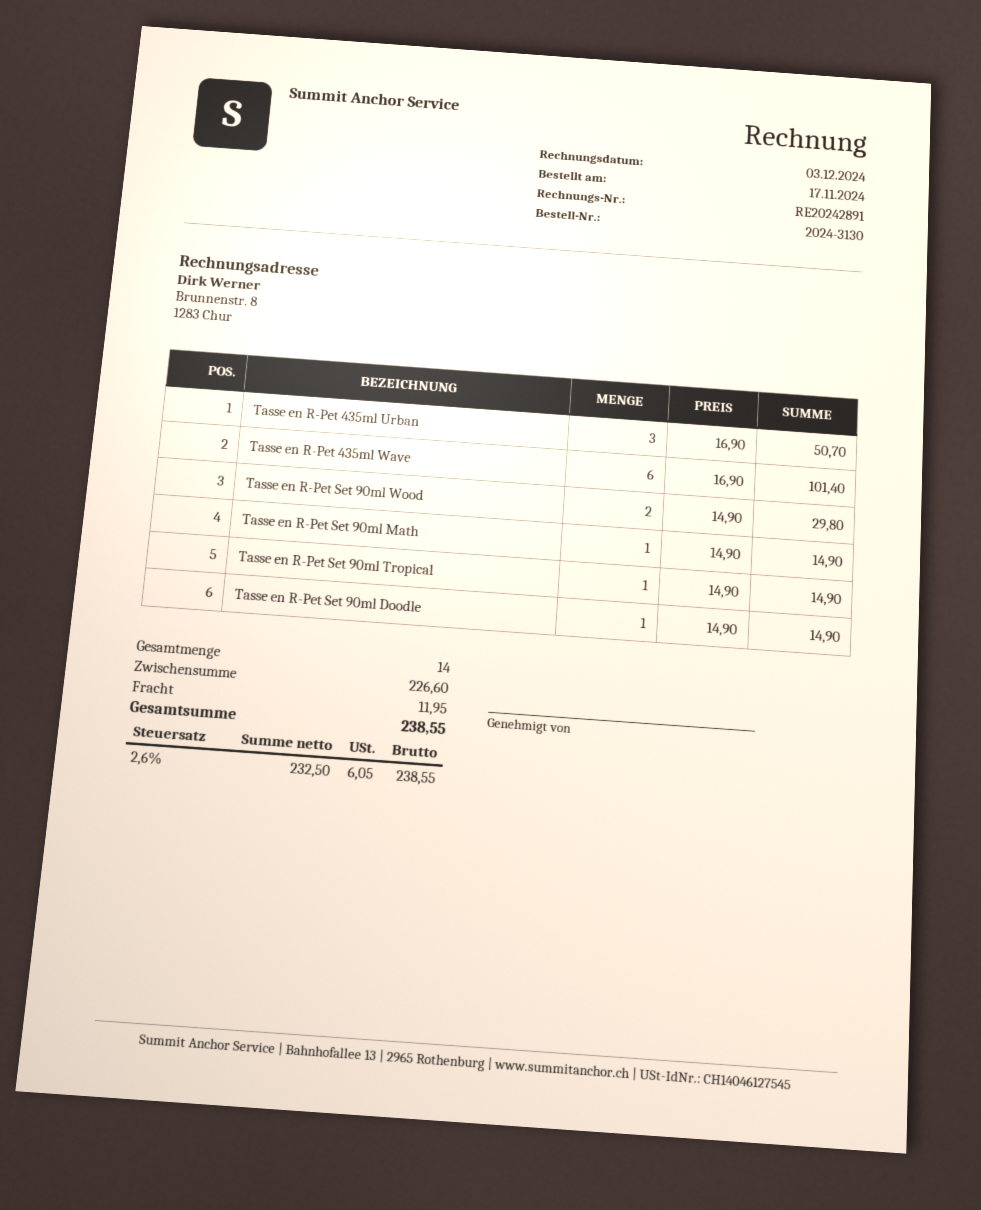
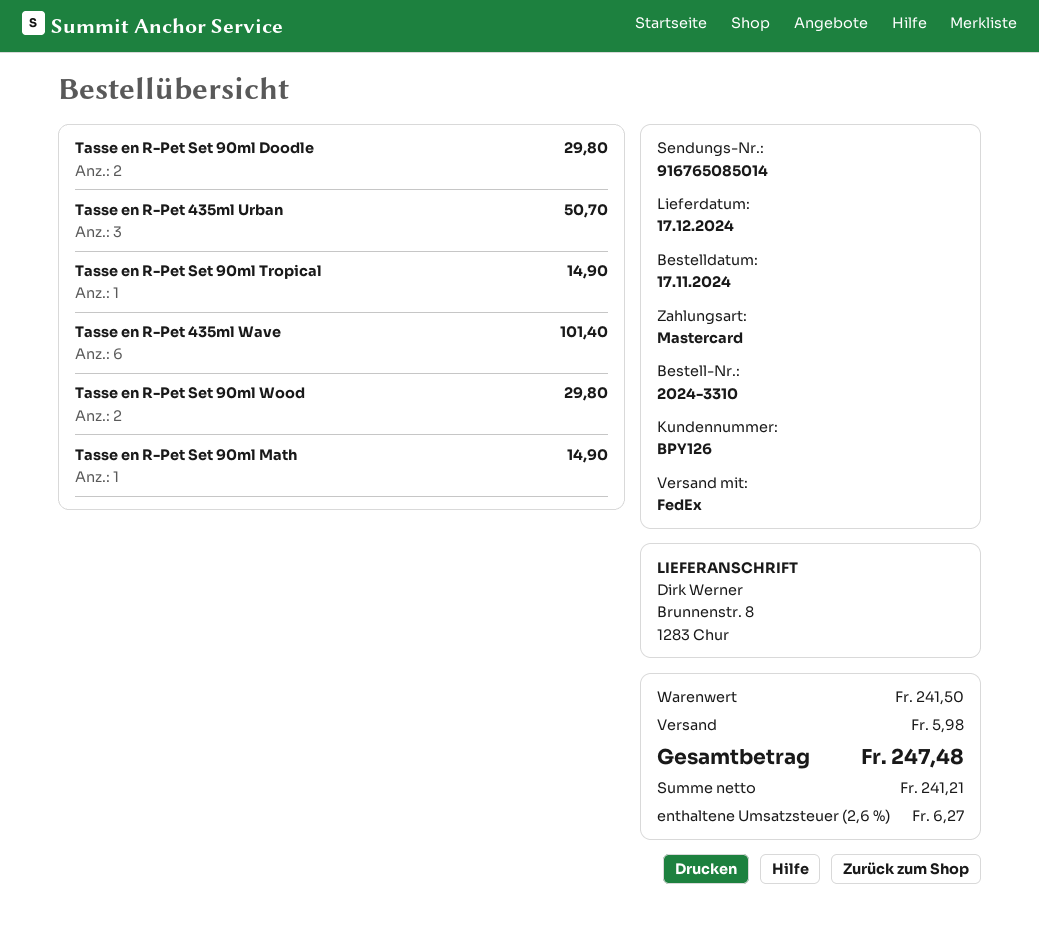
order number: 2024-3130 -> 2024-3310
Tasse en R-Pet Set 90ml Doodle: 1 for 14.90 -> 2 for 29.80
subtotal: 226.60 -> 241.50
shipping: 11.95 -> 5.98
net: 232.50 -> 241.21
tax: 2.6% = 6.05 -> 2.6% = 6.27
total: 238.55 -> 247.48

